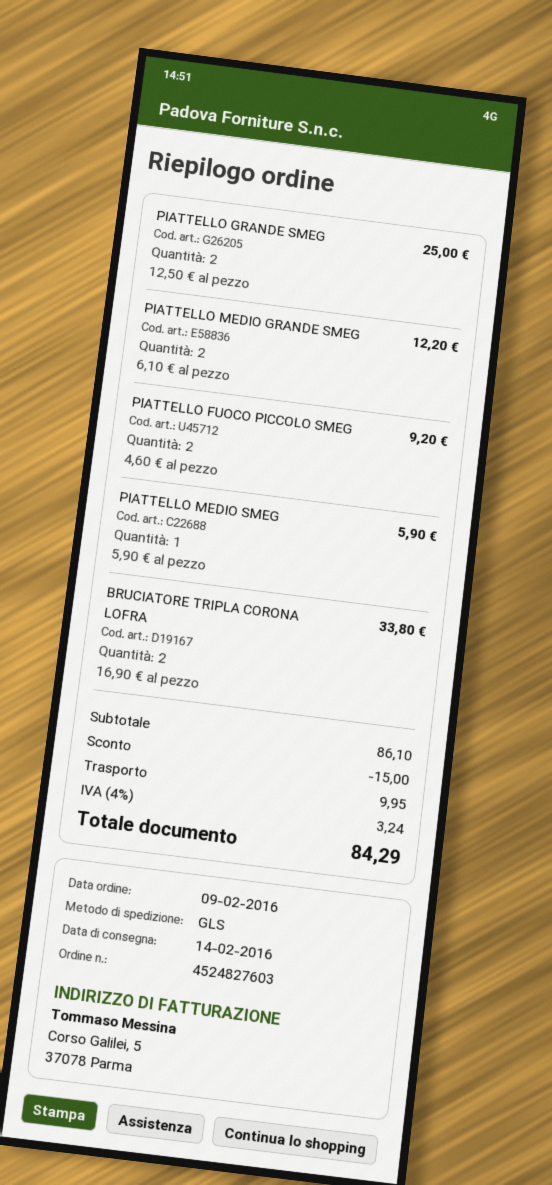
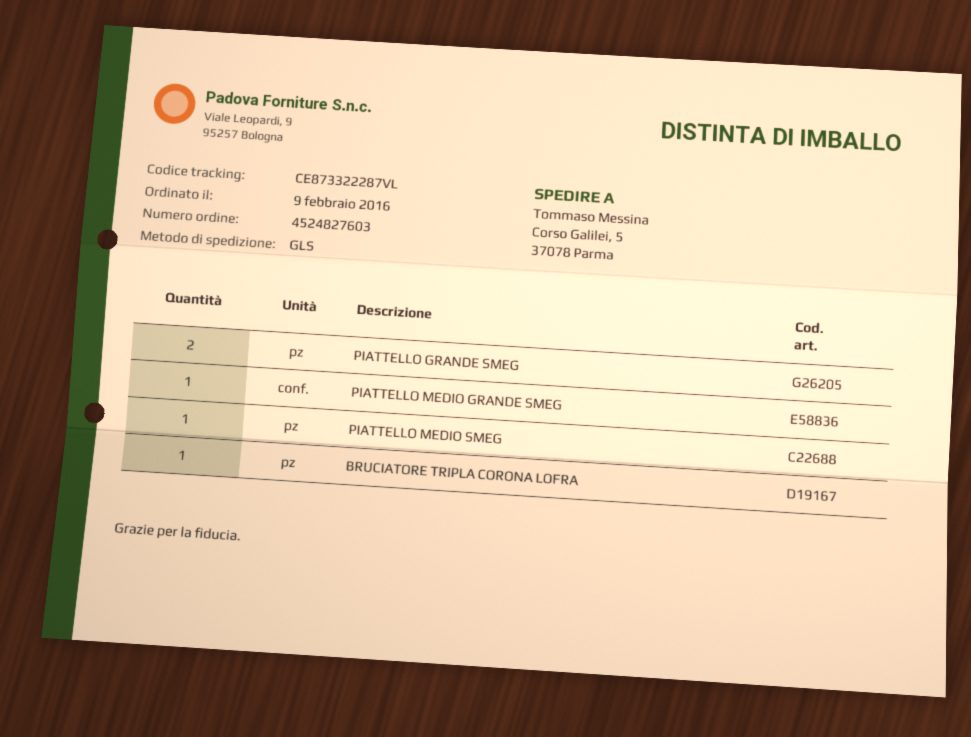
PIATTELLO MEDIO GRANDE SMEG: 2 -> 1
PIATTELLO FUOCO PICCOLO SMEG: 2 -> none
BRUCIATORE TRIPLA CORONA LOFRA: 2 -> 1

